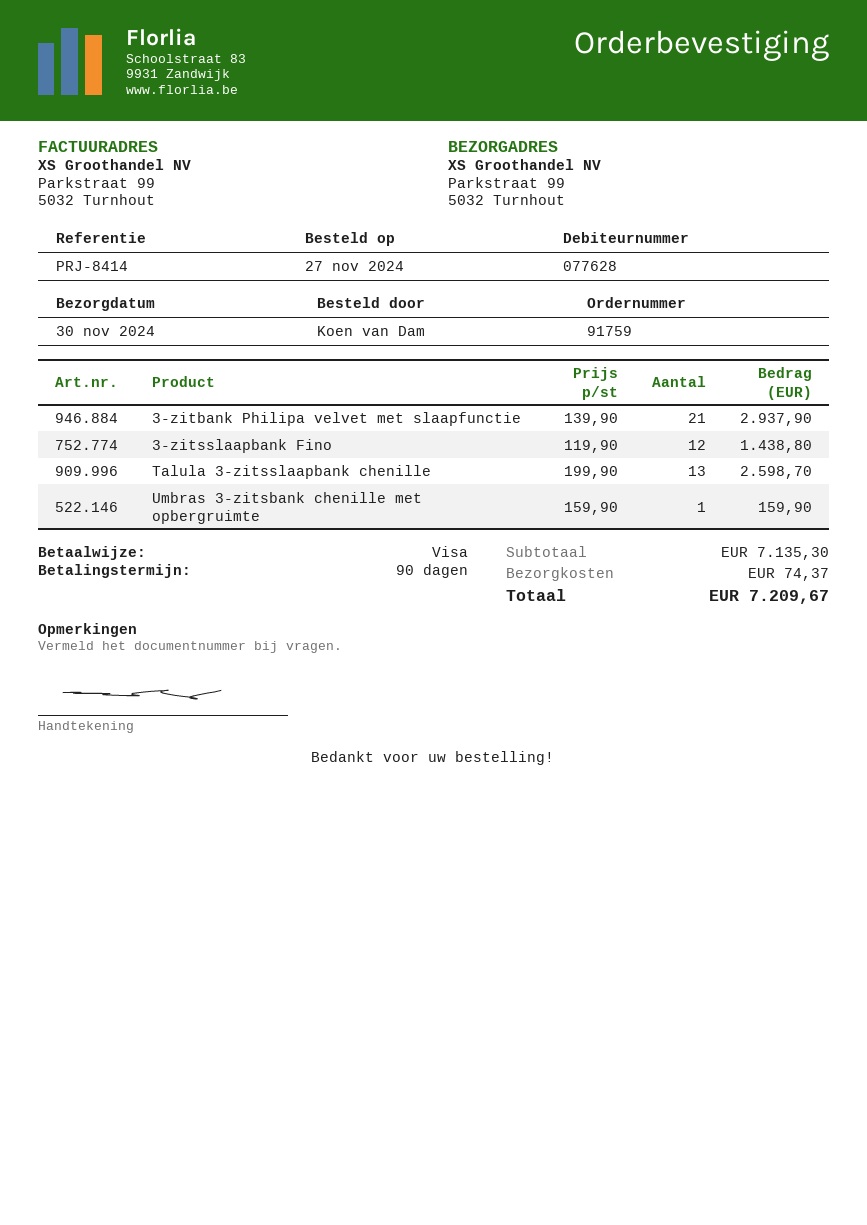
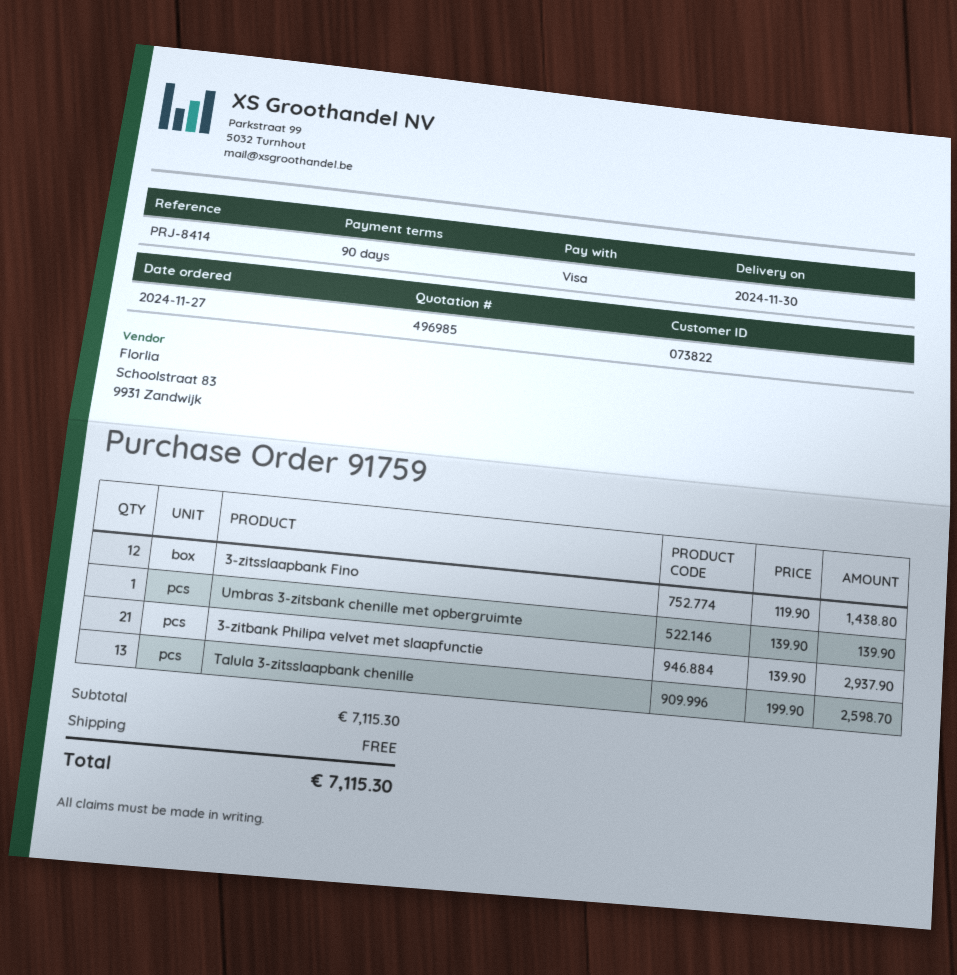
customer number: 077628 -> 073822
Umbras 3-zitsbank chenille met opbergruimte: 1 x 159.90 = 159.90 -> 1 x 139.90 = 139.90
subtotal: 7135.30 -> 7115.30
shipping: 74.37 -> 0.00
total: 7209.67 -> 7115.30

